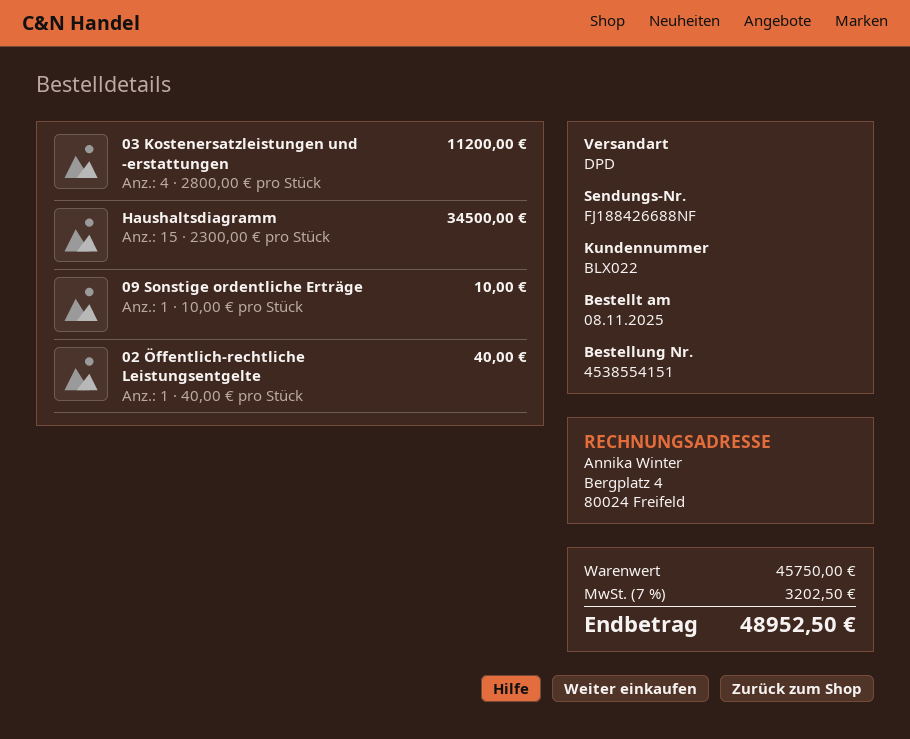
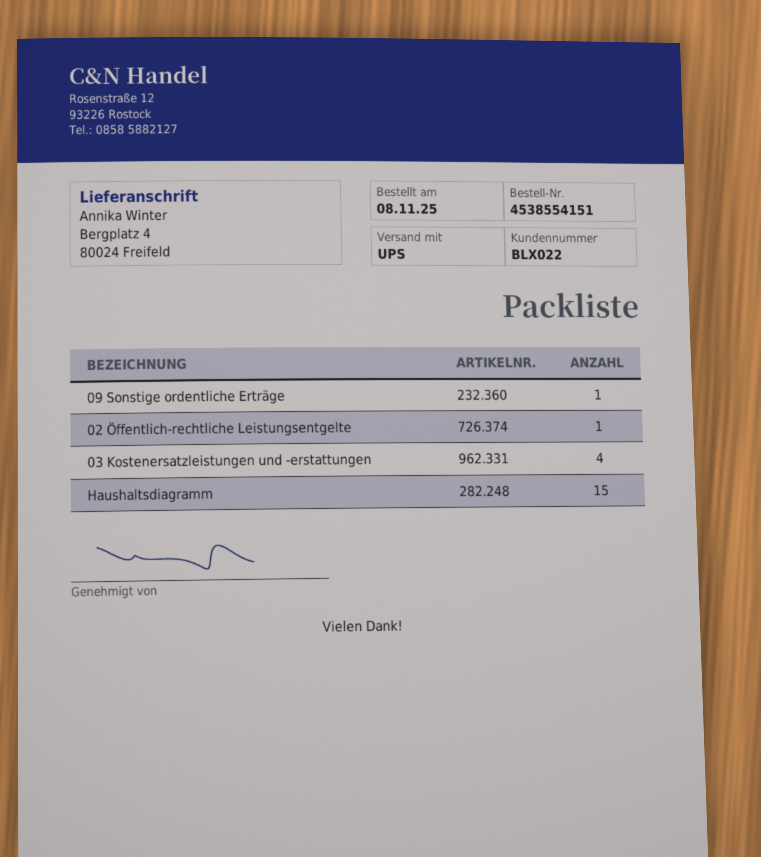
shipping method: DPD -> UPS

